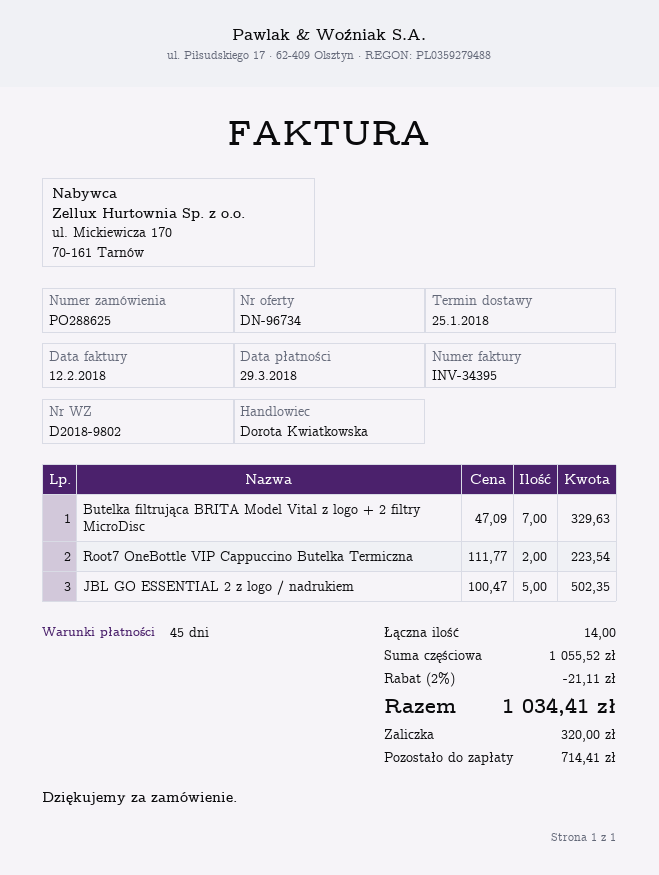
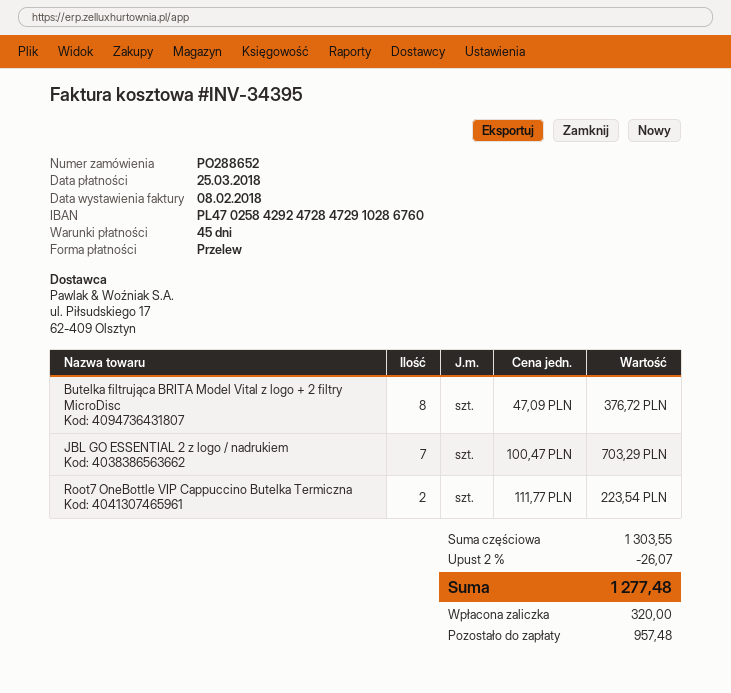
order number: PO288625 -> PO288652
invoice date: 2018-02-12 -> 2018-02-08
due date: 2018-03-29 -> 2018-03-25
Butelka filtrująca BRITA Model Vital z logo + 2 filtry MicroDisc: 7 x 47.09 = 329.63 -> 8 x 47.09 = 376.72
JBL GO ESSENTIAL 2 z logo / nadrukiem: 5 x 100.47 = 502.35 -> 7 x 100.47 = 703.29
subtotal: 1055.52 -> 1303.55
discount: 2% = 21.11 -> 2% = 26.07
total: 1034.41 -> 1277.48
balance: 714.41 -> 957.48

